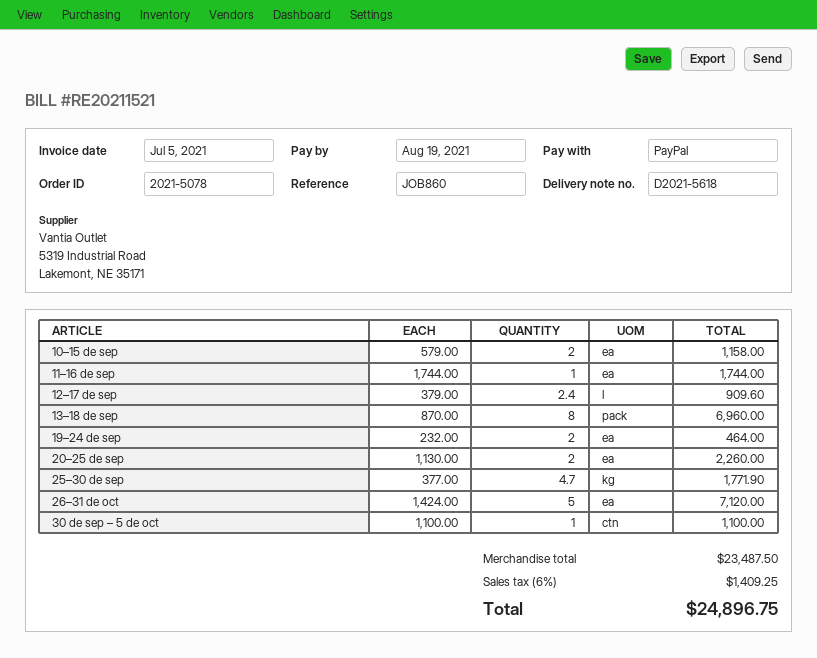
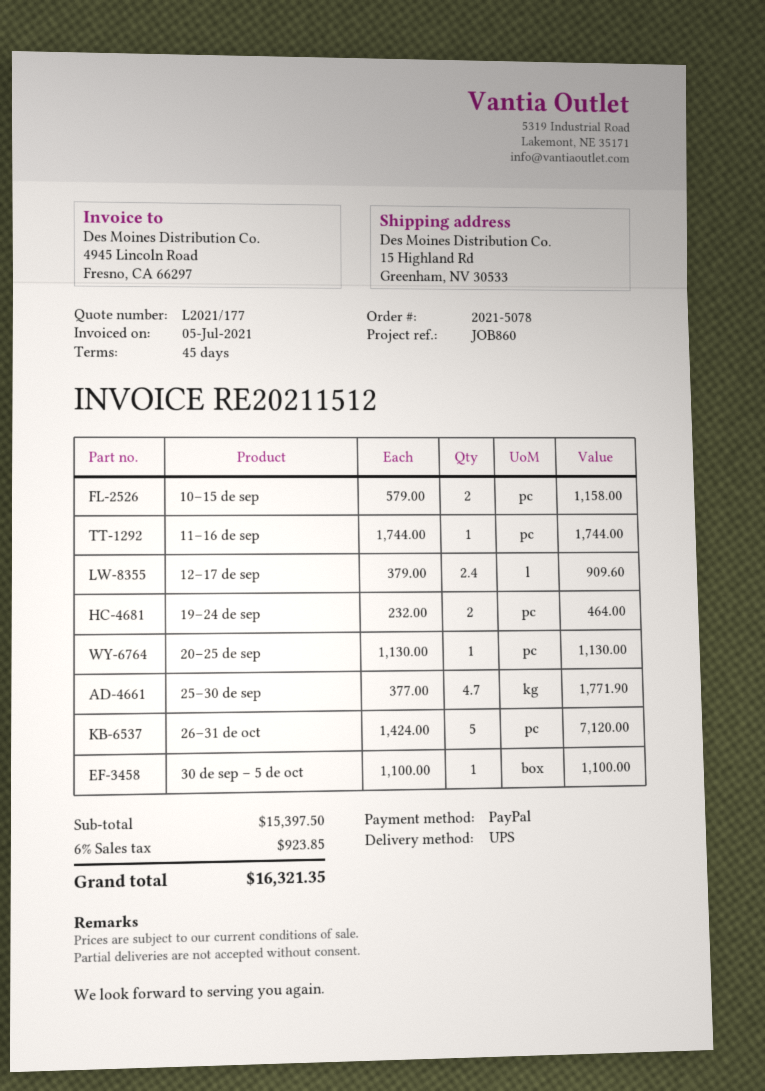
invoice number: RE20211521 -> RE20211512
13–18 de sep: 8 x 870.00 = 6960.00 -> none
20–25 de sep: 2 x 1130.00 = 2260.00 -> 1 x 1130.00 = 1130.00
subtotal: 23487.50 -> 15397.50
tax: 6% = 1409.25 -> 6% = 923.85
total: 24896.75 -> 16321.35

